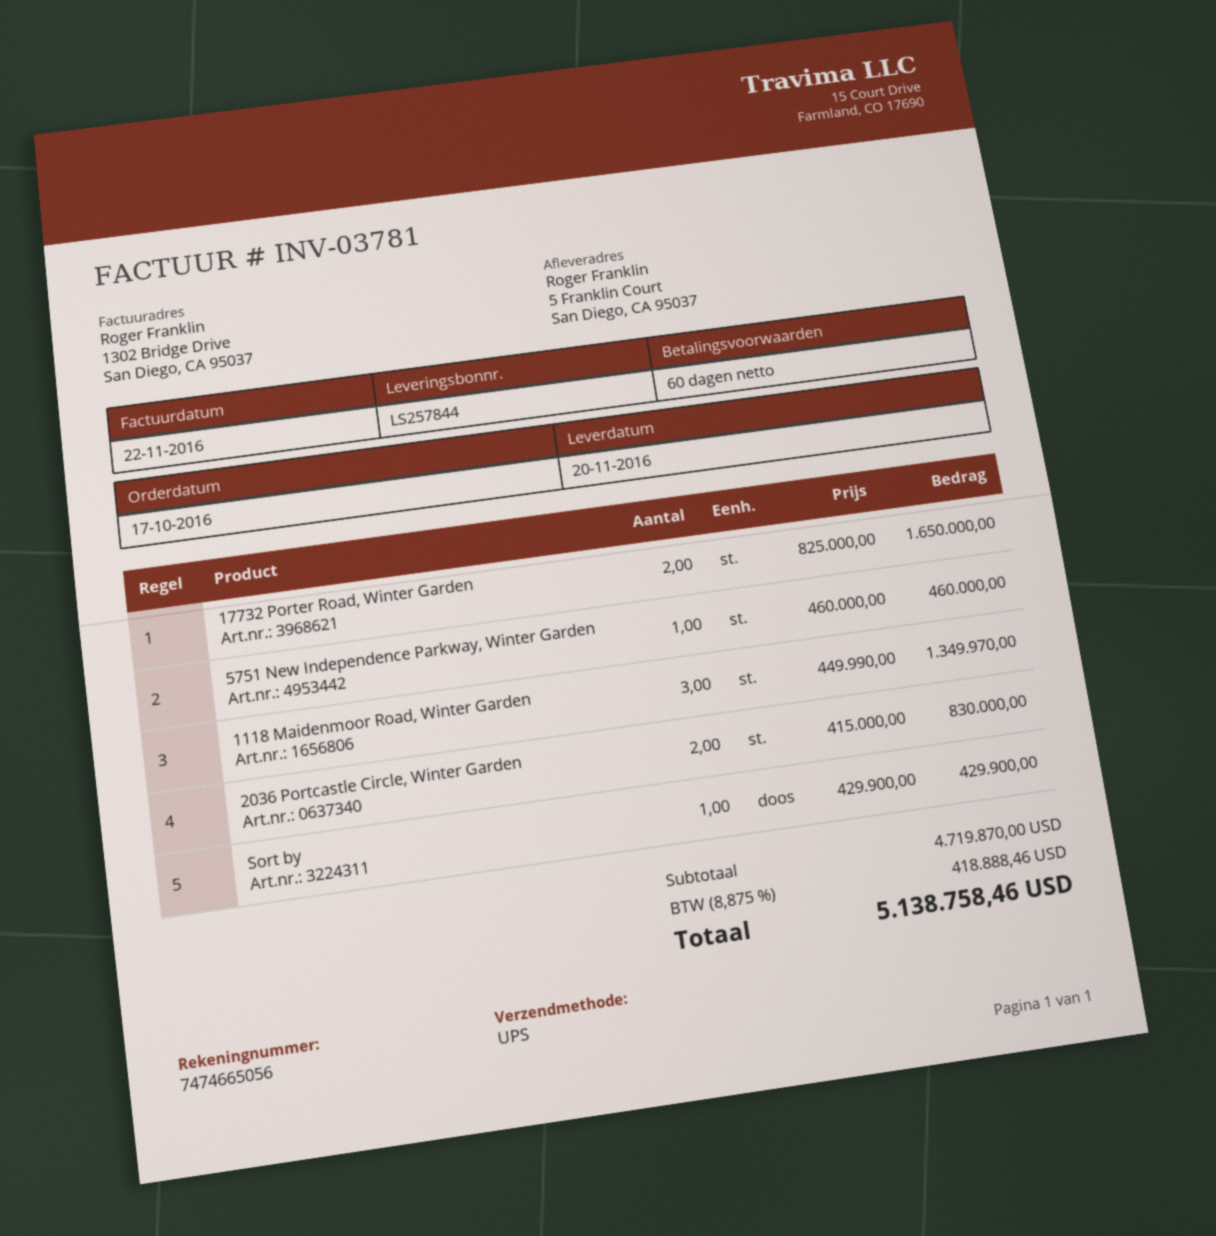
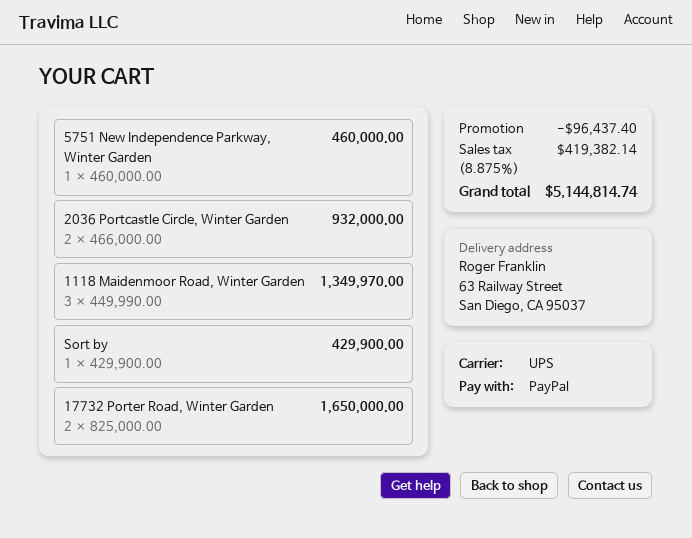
ship to: 5 Franklin Court, San Diego, CA 95037 -> 63 Railway Street, San Diego, CA 95037
2036 Portcastle Circle, Winter Garden: 2 x 415000.00 = 830000.00 -> 2 x 466000.00 = 932000.00
discount: none -> 96437.40
tax: 8.875% = 418888.46 -> 8.875% = 419382.14
total: 5138758.46 -> 5144814.74

